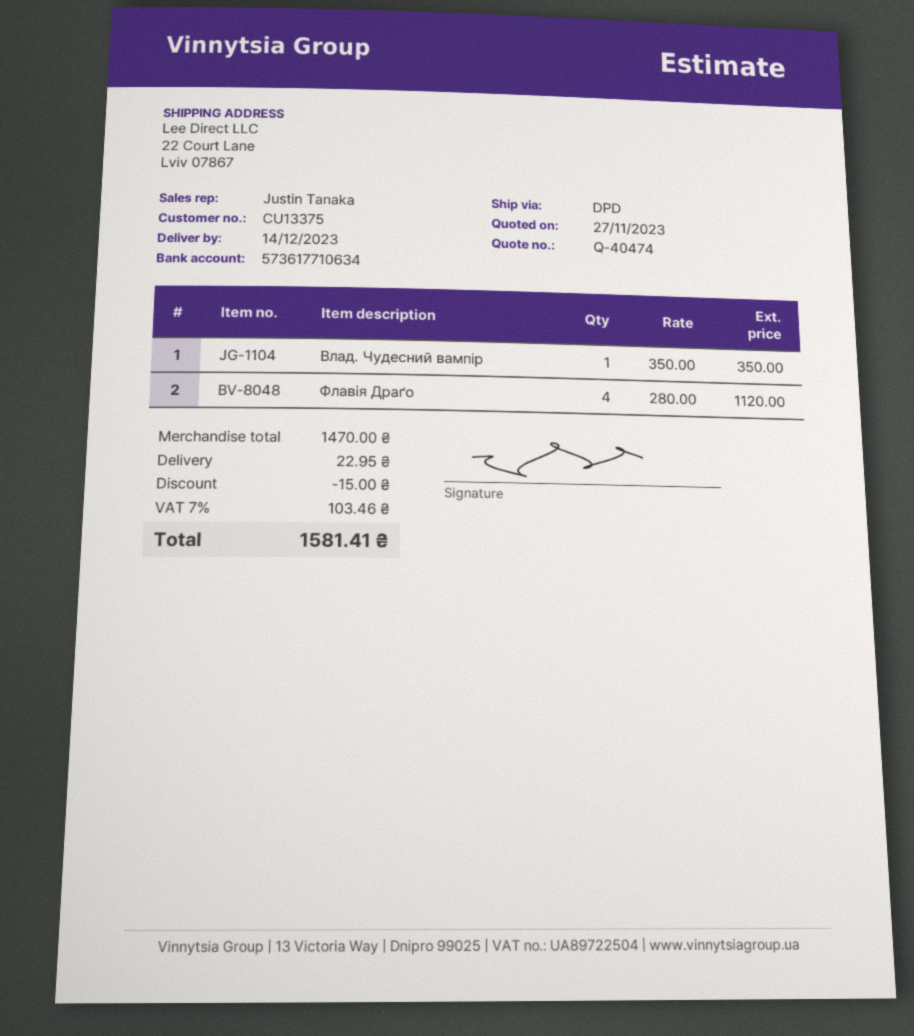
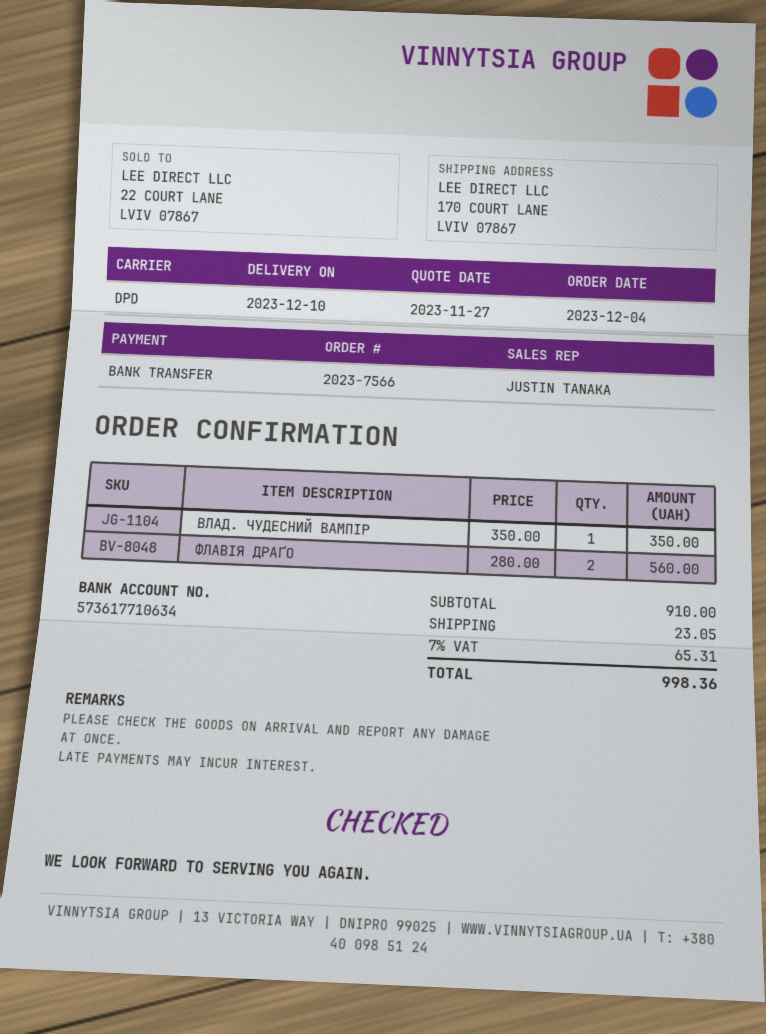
delivery date: 2023-12-14 -> 2023-12-10
ship to: 22 Court Lane, Lviv 07867 -> 170 COURT LANE, LVIV 07867
Флавія Драґо: 4 x 280.00 = 1120.00 -> 2 x 280.00 = 560.00
subtotal: 1470.00 -> 910.00
discount: 15.00 -> none
shipping: 22.95 -> 23.05
tax: 7% = 103.46 -> 7% = 65.31
total: 1581.41 -> 998.36

